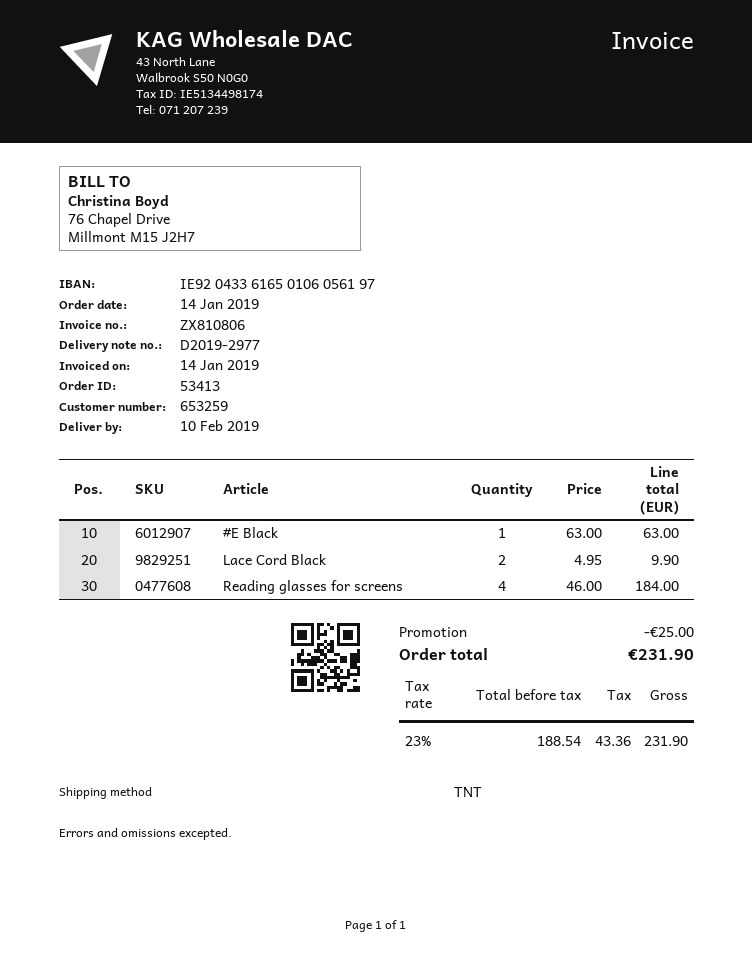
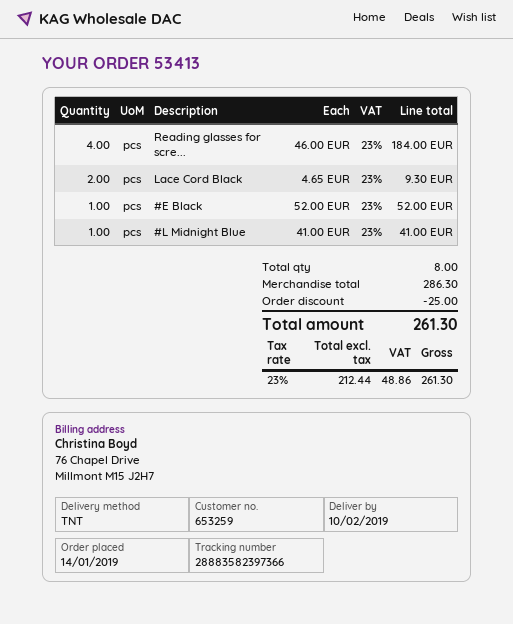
#E Black: 1 x 63.00 = 63.00 -> 1 x 52.00 = 52.00
Lace Cord Black: 2 x 4.95 = 9.90 -> 2 x 4.65 = 9.30
#L Midnight Blue: none -> 1 x 41.00 = 41.00
net: 188.54 -> 212.44
tax: 23% = 43.36 -> 23% = 48.86
total: 231.90 -> 261.30

